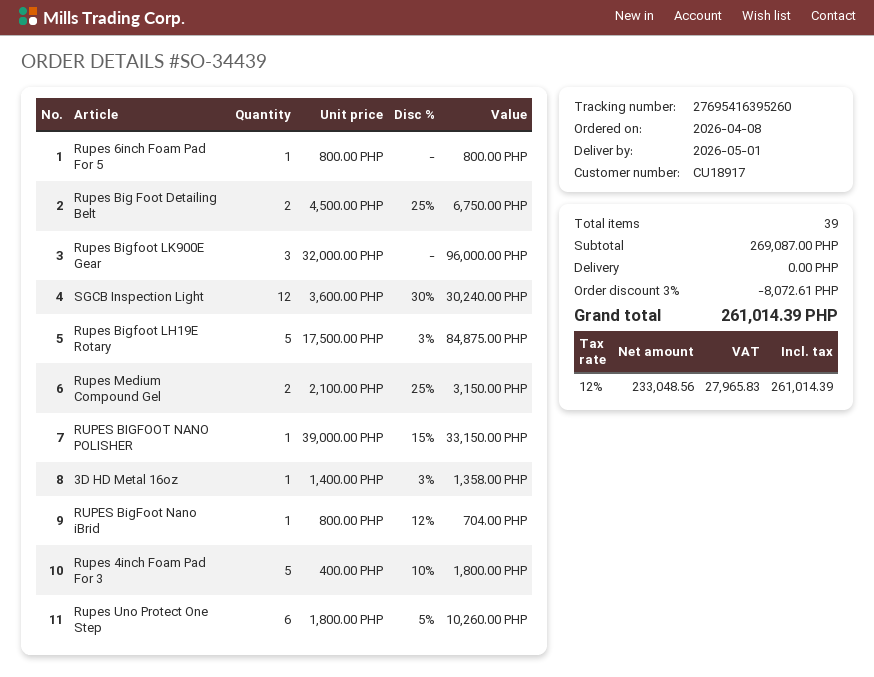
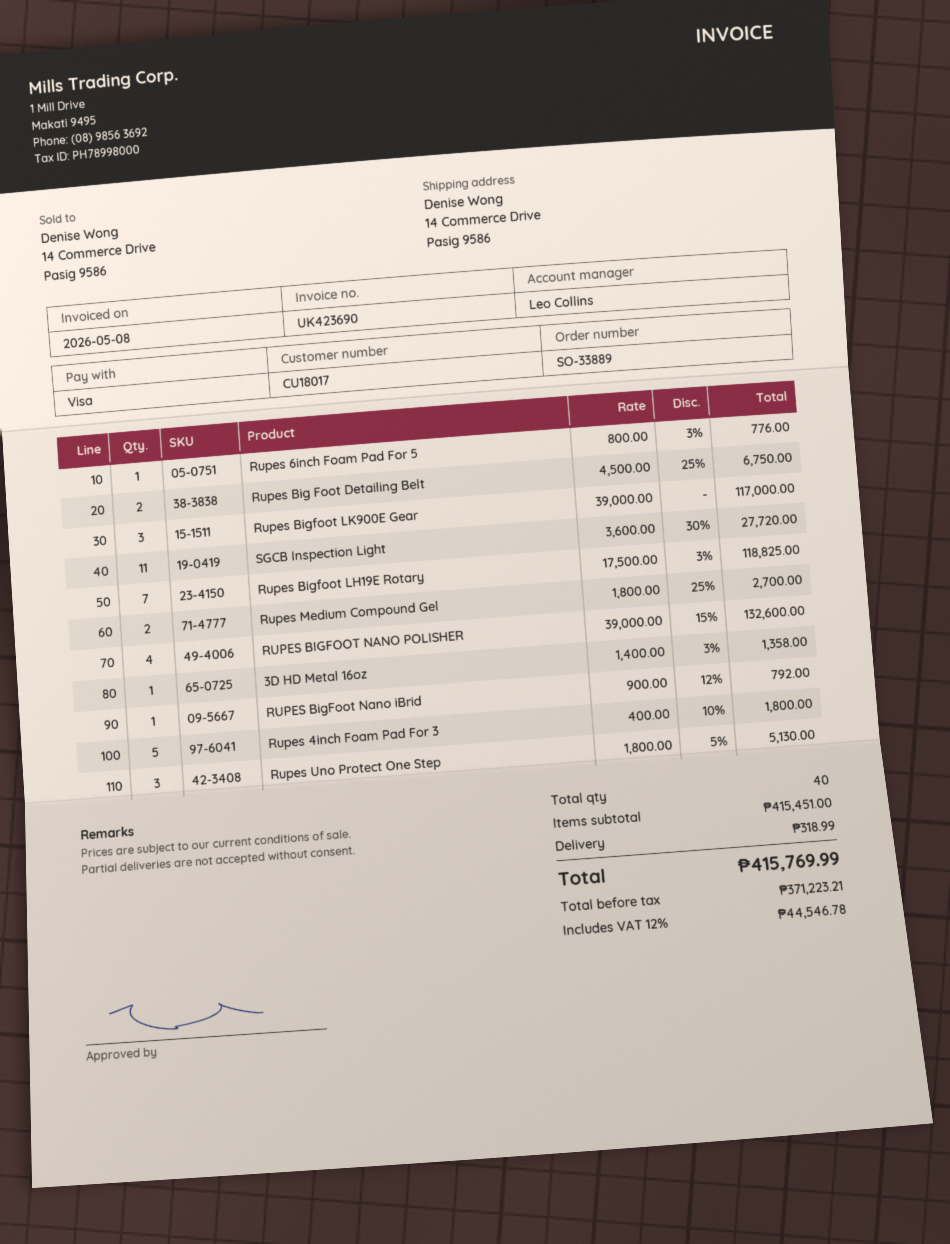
order number: SO-34439 -> SO-33889
customer number: CU18917 -> CU18017
Rupes 6inch Foam Pad For 5: 1 x 800.00 = 800.00 -> 1 x 800.00 - 3% = 776.00
Rupes Bigfoot LK900E Gear: 3 x 32000.00 = 96000.00 -> 3 x 39000.00 = 117000.00
SGCB Inspection Light: 12 x 3600.00 - 30% = 30240.00 -> 11 x 3600.00 - 30% = 27720.00
Rupes Bigfoot LH19E Rotary: 5 x 17500.00 - 3% = 84875.00 -> 7 x 17500.00 - 3% = 118825.00
Rupes Medium Compound Gel: 2 x 2100.00 - 25% = 3150.00 -> 2 x 1800.00 - 25% = 2700.00
RUPES BIGFOOT NANO POLISHER: 1 x 39000.00 - 15% = 33150.00 -> 4 x 39000.00 - 15% = 132600.00
RUPES BigFoot Nano iBrid: 1 x 800.00 - 12% = 704.00 -> 1 x 900.00 - 12% = 792.00
Rupes Uno Protect One Step: 6 x 1800.00 - 5% = 10260.00 -> 3 x 1800.00 - 5% = 5130.00
total quantity: 39 -> 40
subtotal: 269087.00 -> 415451.00
discount: 3% = 8072.61 -> none
shipping: 0.00 -> 318.99
net: 233048.56 -> 371223.21
tax: 12% = 27965.83 -> 12% = 44546.78
total: 261014.39 -> 415769.99

